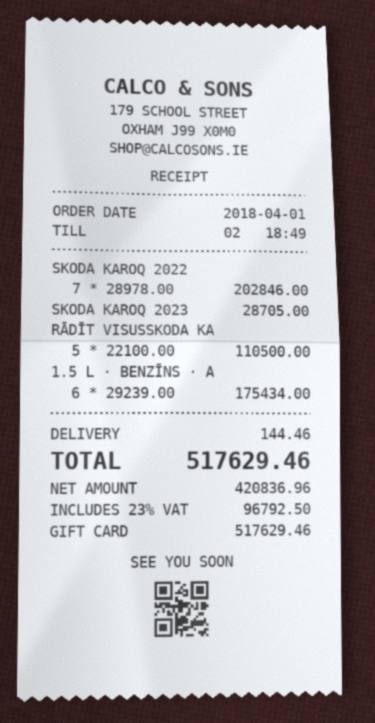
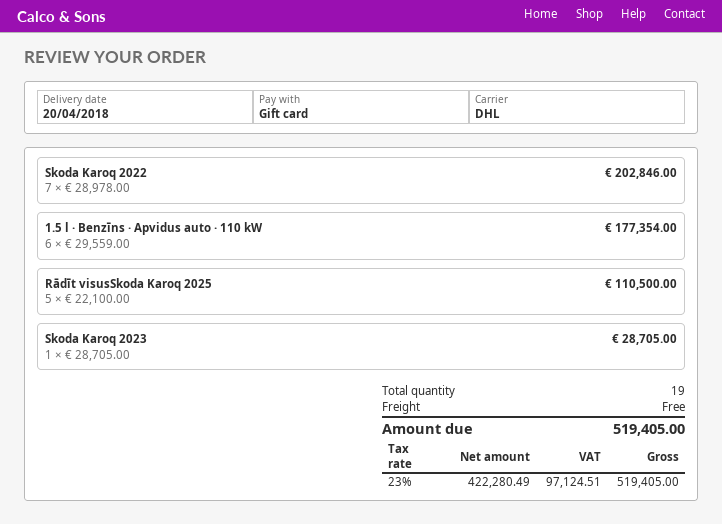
1.5 L · BENZĪNS · A: 6 x 29239.00 = 175434.00 -> 6 x 29559.00 = 177354.00
shipping: 144.46 -> 0.00
net: 420836.96 -> 422280.49
tax: 23% = 96792.50 -> 23% = 97124.51
total: 517629.46 -> 519405.00

